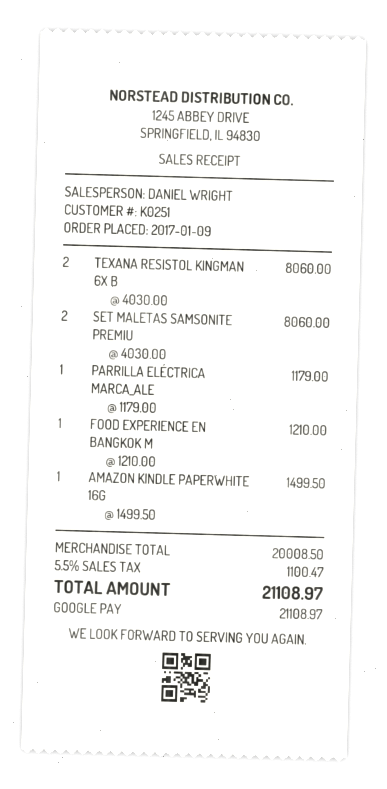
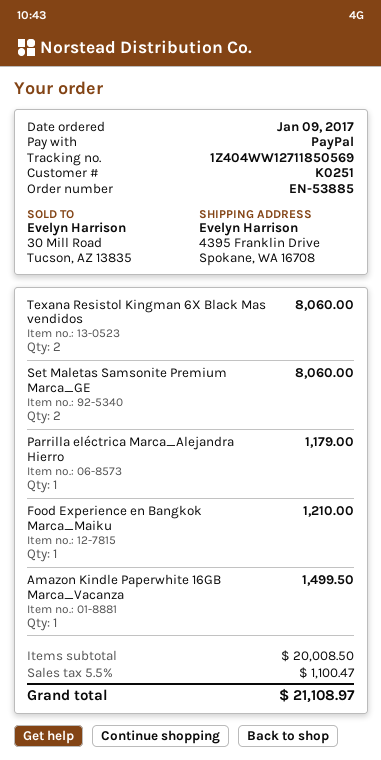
payment method: Google Pay -> PayPal

